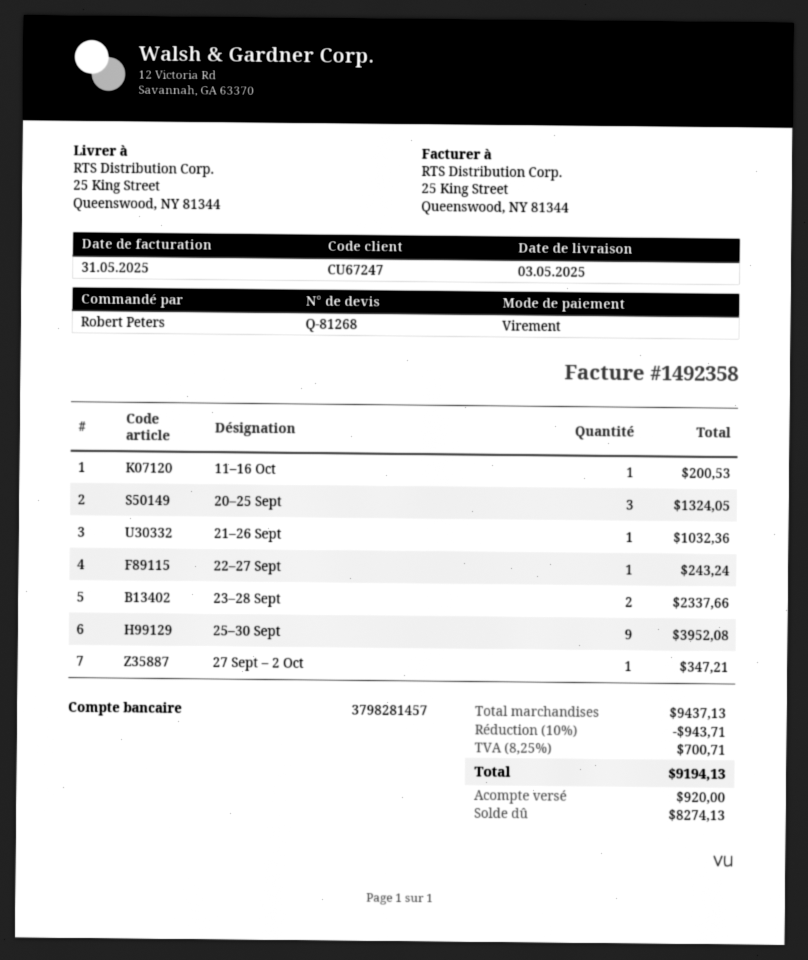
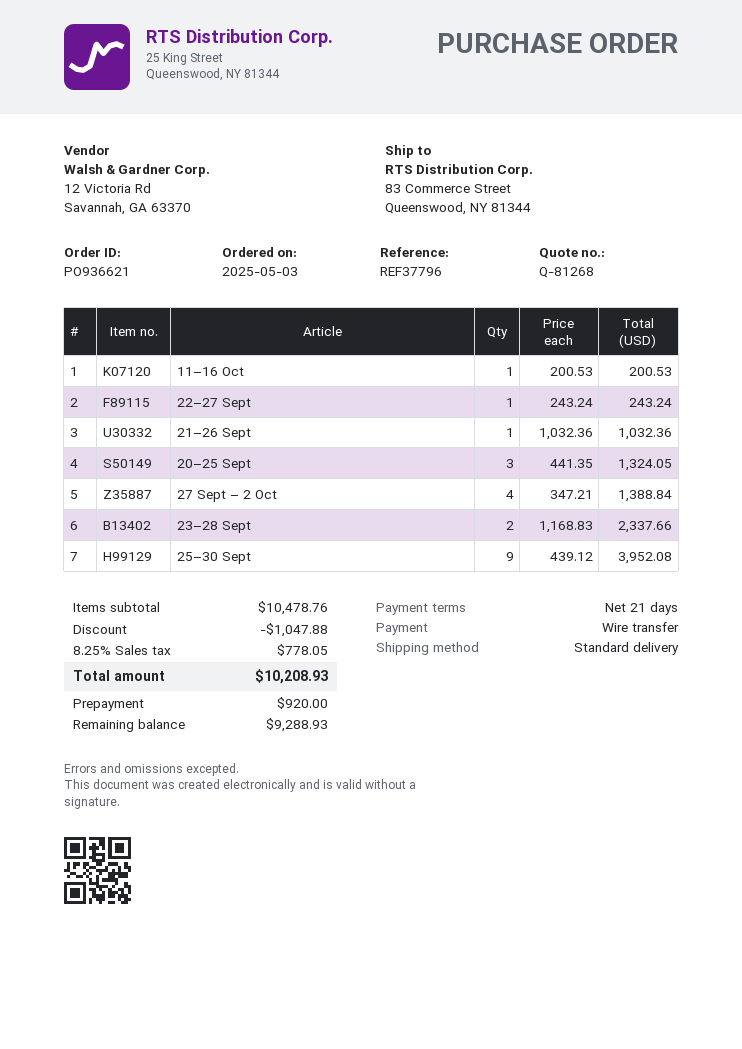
ship to: 25 King Street, Queenswood, NY 81344 -> 83 Commerce Street, Queenswood, NY 81344
27 Sept – 2 Oct: 1 for 347.21 -> 4 for 1388.84
subtotal: 9437.13 -> 10478.76
discount: 943.71 -> 1047.88
tax: 8.25% = 700.71 -> 8.25% = 778.05
total: 9194.13 -> 10208.93
balance: 8274.13 -> 9288.93

